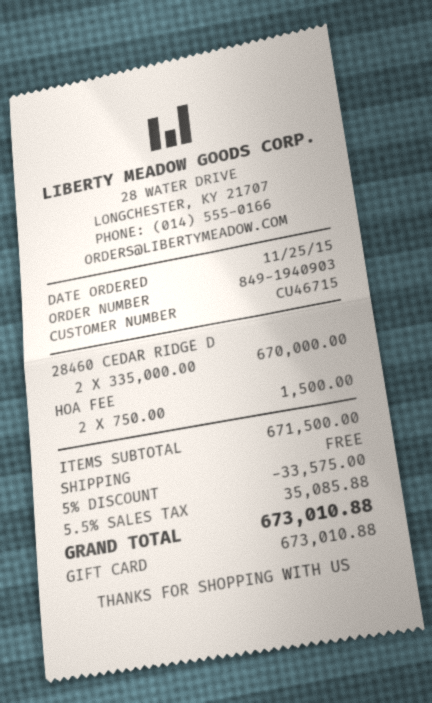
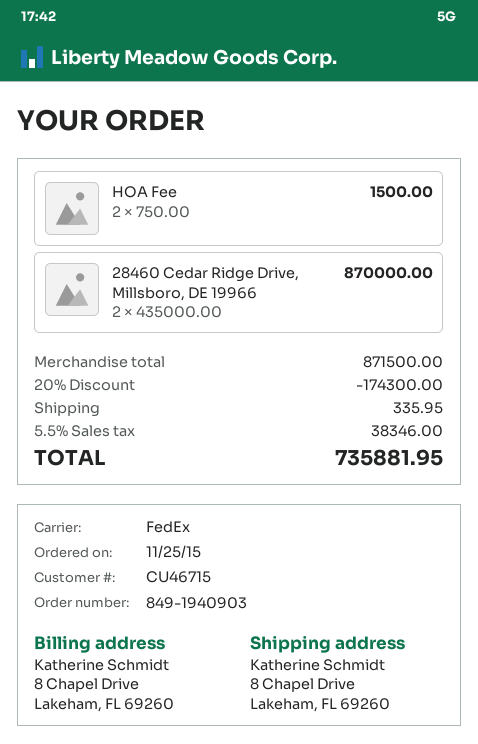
28460 CEDAR RIDGE D: 2 x 335000.00 = 670000.00 -> 2 x 435000.00 = 870000.00
subtotal: 671500.00 -> 871500.00
discount: 5% = 33575.00 -> 20% = 174300.00
shipping: 0.00 -> 335.95
tax: 5.5% = 35085.88 -> 5.5% = 38346.00
total: 673010.88 -> 735881.95

